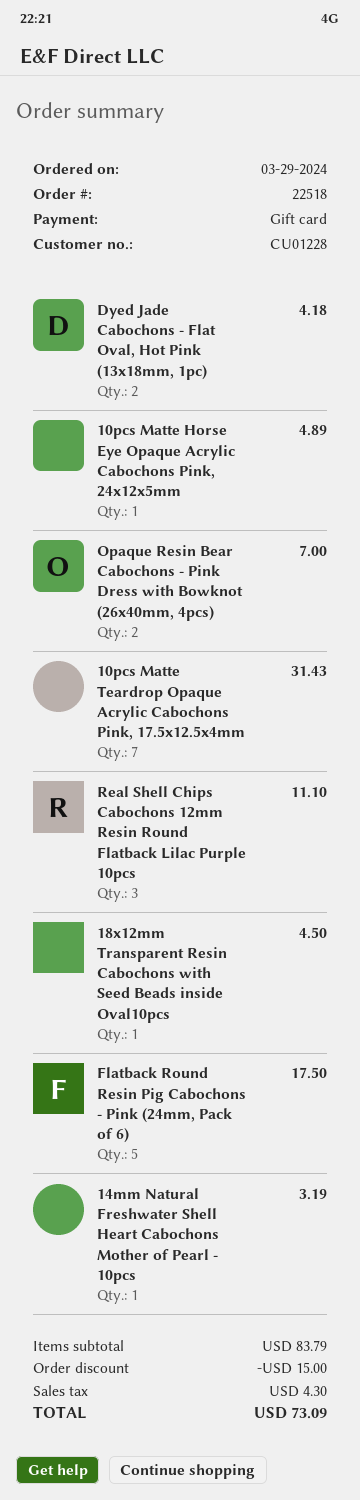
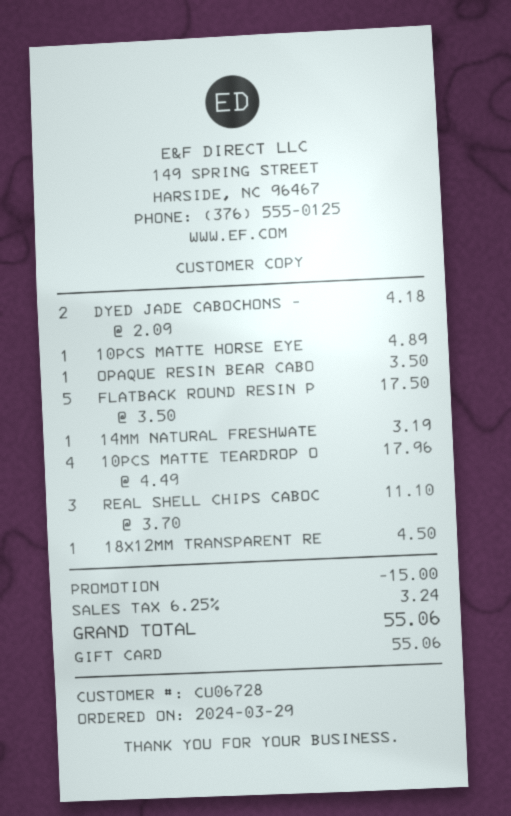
customer number: CU01228 -> CU06728
Opaque Resin Bear Cabochons - Pink Dress with Bowknot (26x40mm, 4pcs): 2 for 7.00 -> 1 for 3.50
10pcs Matte Teardrop Opaque Acrylic Cabochons Pink, 17.5x12.5x4mm: 7 for 31.43 -> 4 for 17.96
tax: 4.30 -> 3.24
total: 73.09 -> 55.06

